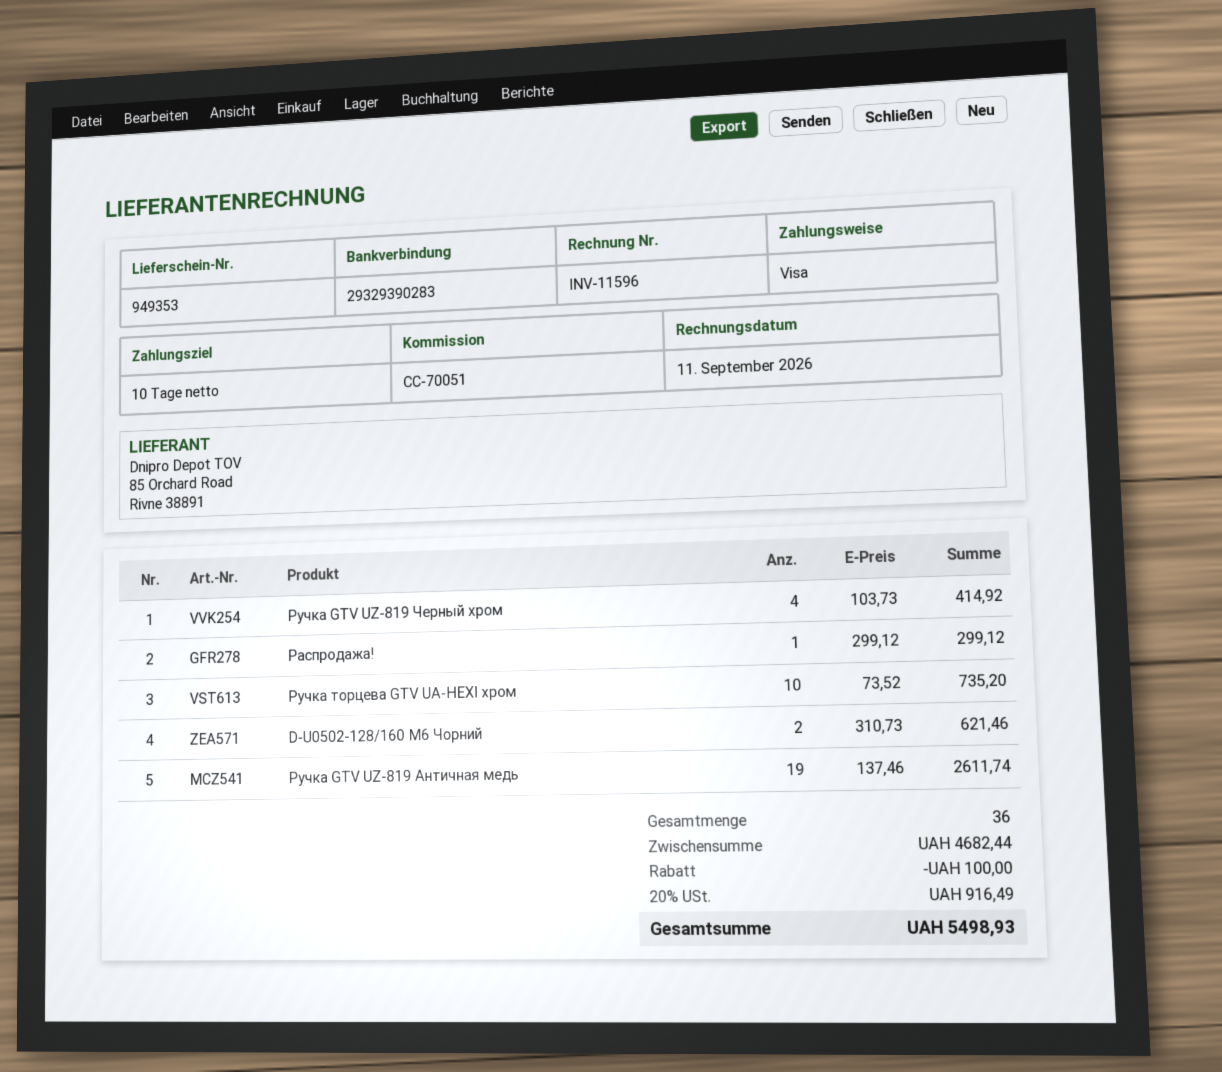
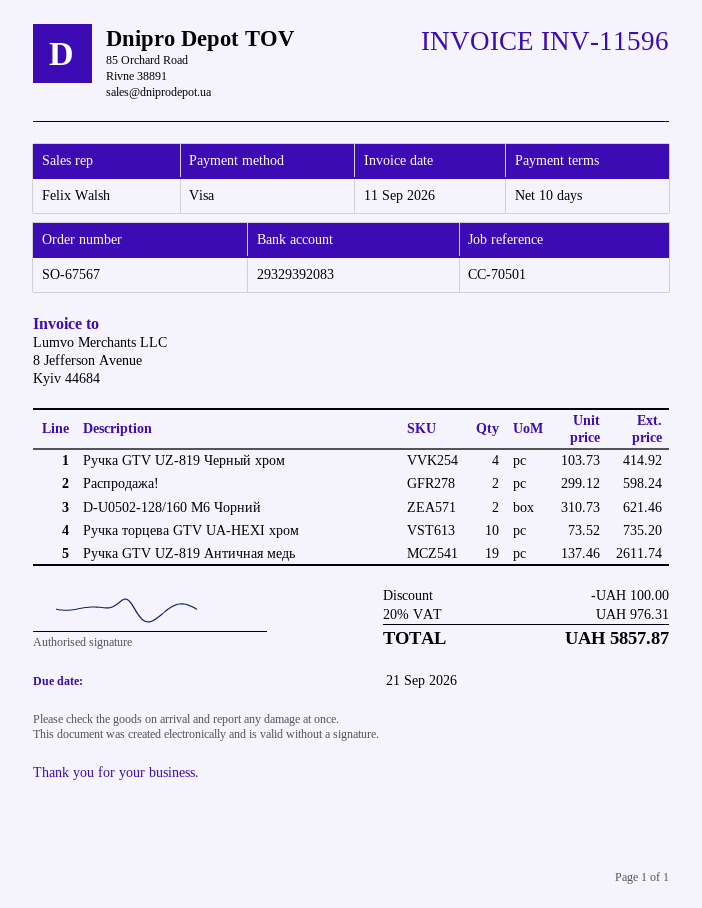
reference: CC-70051 -> CC-70501
bank account: 29329390283 -> 29329392083
Распродажа!: 1 x 299.12 = 299.12 -> 2 x 299.12 = 598.24
tax: 20% = 916.49 -> 20% = 976.31
total: 5498.93 -> 5857.87

